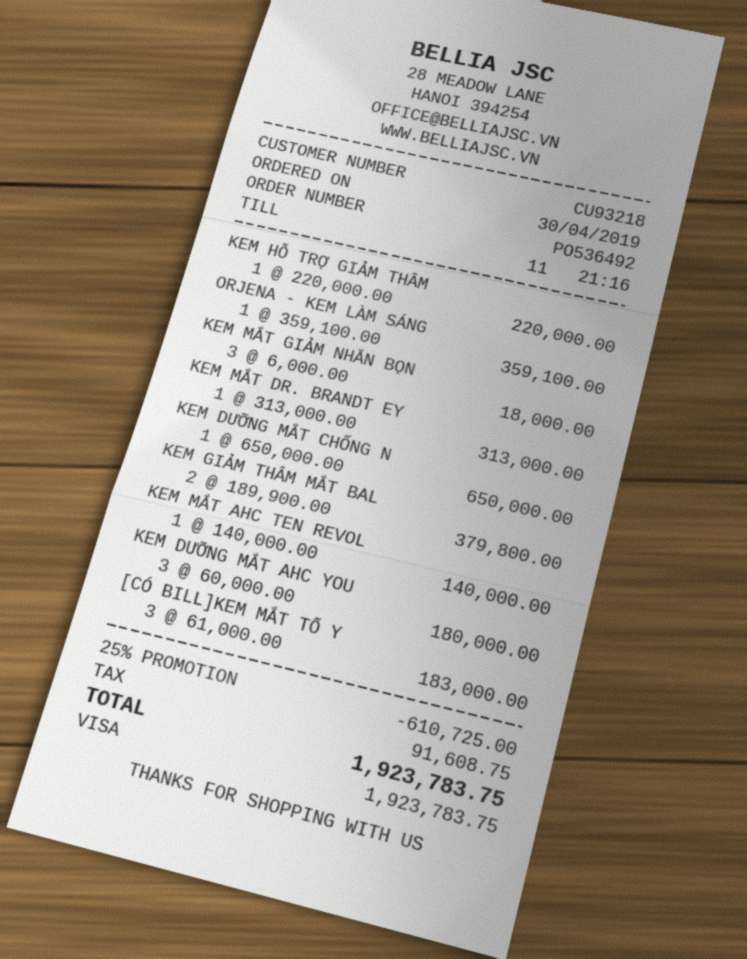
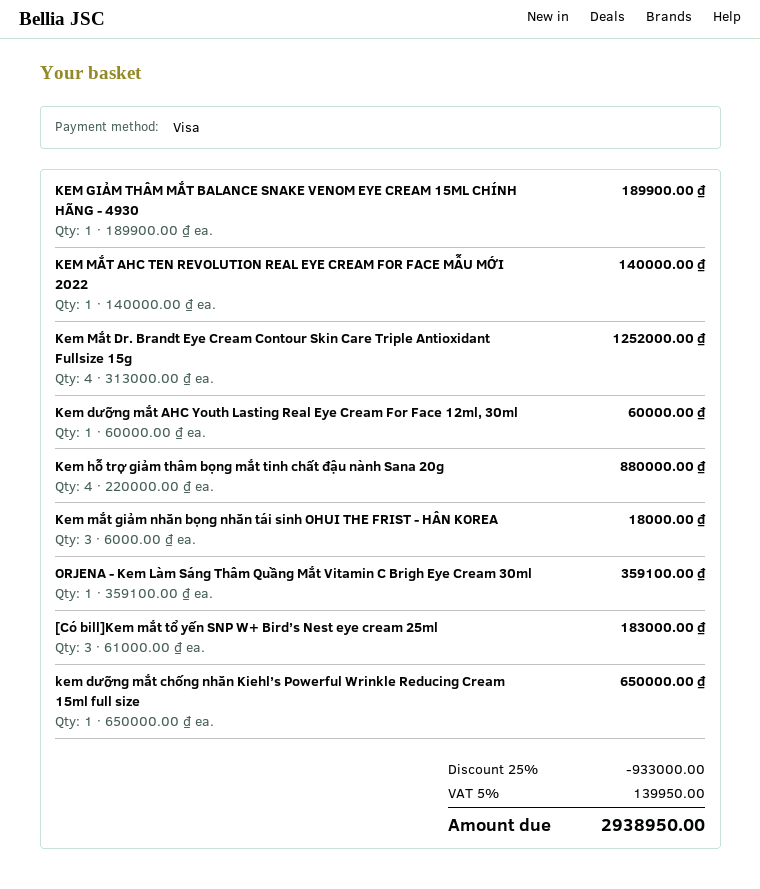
KEM HỖ TRỢ GIẢM THÂM: 1 x 220000.00 = 220000.00 -> 4 x 220000.00 = 880000.00
KEM MẮT DR. BRANDT EY: 1 x 313000.00 = 313000.00 -> 4 x 313000.00 = 1252000.00
KEM GIẢM THÂM MẮT BAL: 2 x 189900.00 = 379800.00 -> 1 x 189900.00 = 189900.00
KEM DƯỠNG MẮT AHC YOU: 3 x 60000.00 = 180000.00 -> 1 x 60000.00 = 60000.00
discount: 25% = 610725.00 -> 25% = 933000.00
tax: 91608.75 -> 139950.00
total: 1923783.75 -> 2938950.00

